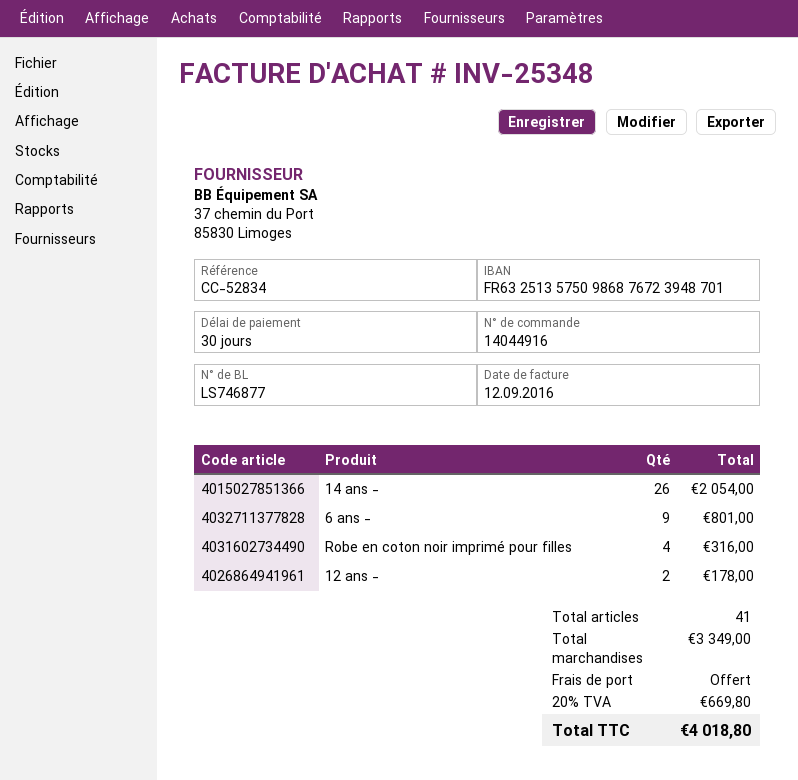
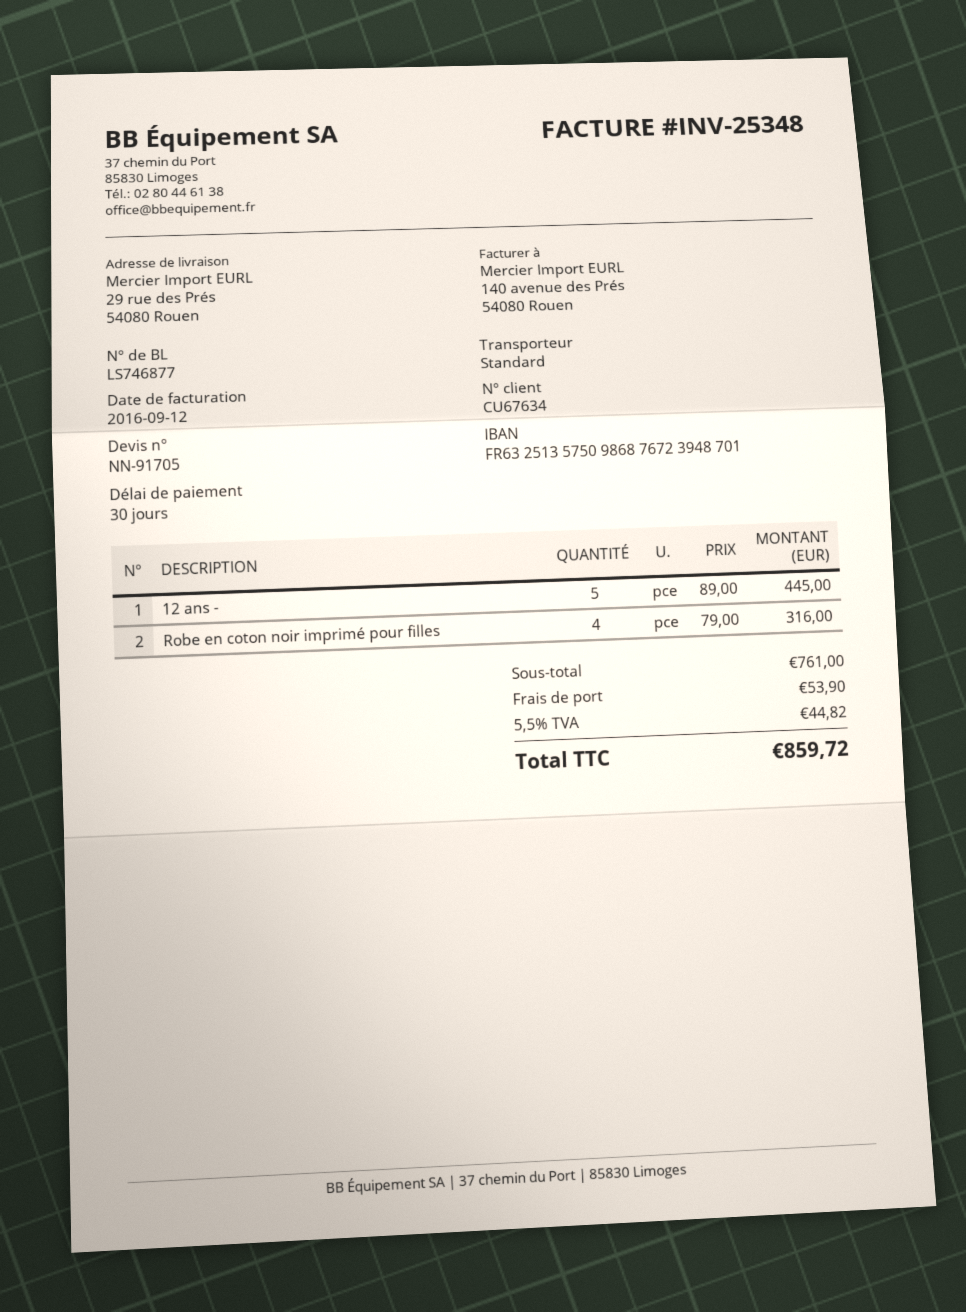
14 ans -: 26 for 2054.00 -> none
6 ans -: 9 for 801.00 -> none
12 ans -: 2 for 178.00 -> 5 for 445.00
subtotal: 3349.00 -> 761.00
shipping: 0.00 -> 53.90
tax: 20% = 669.80 -> 5.5% = 44.82
total: 4018.80 -> 859.72

